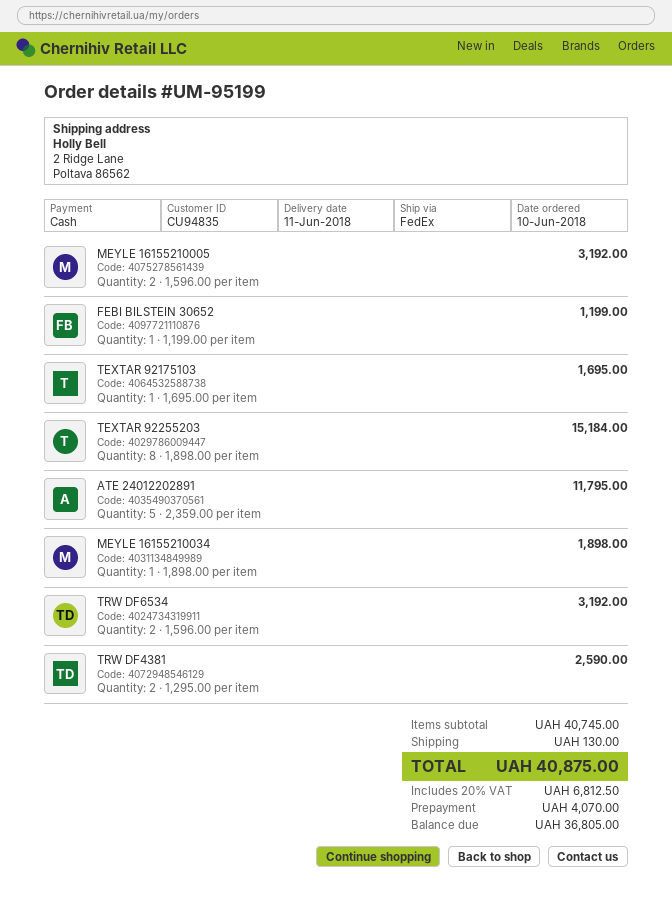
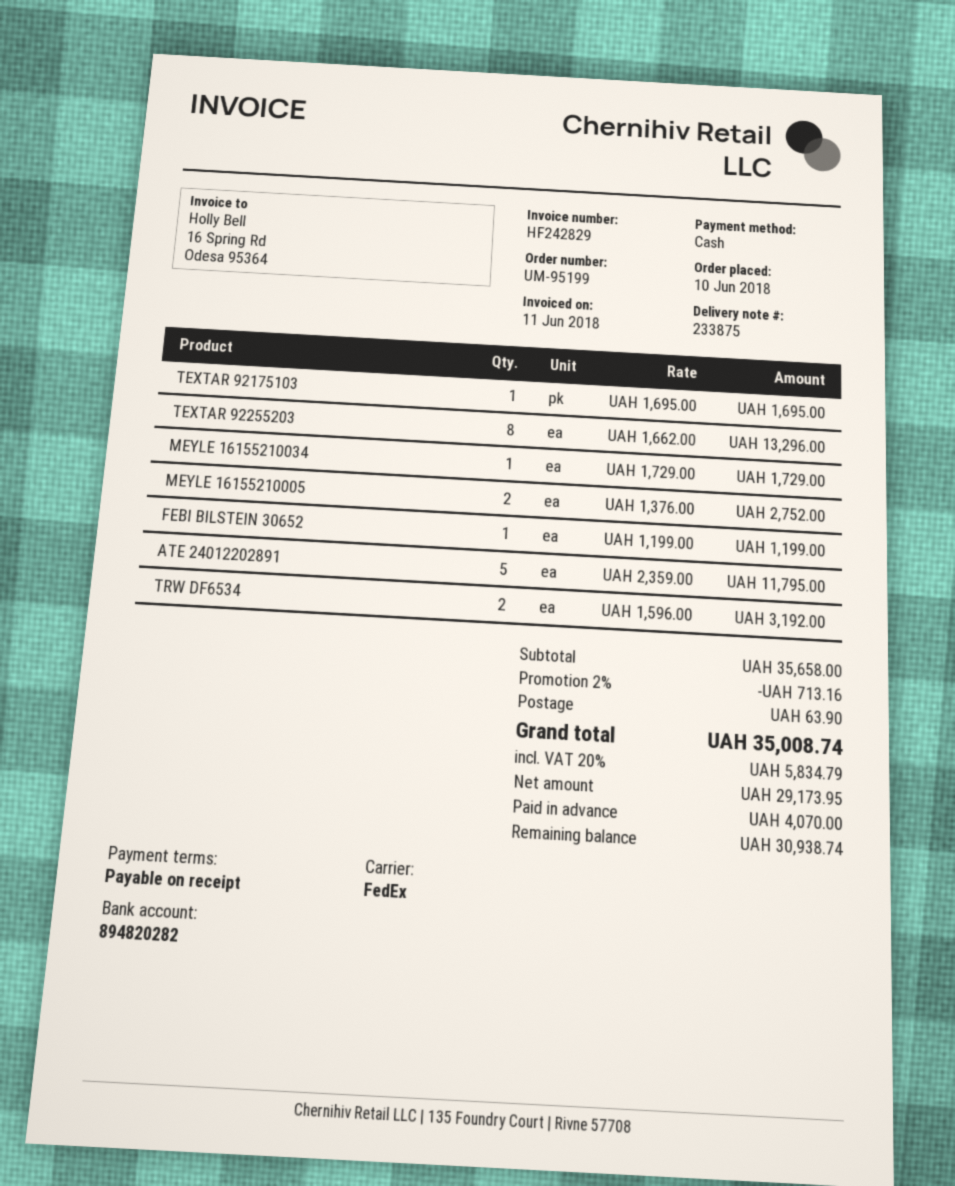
MEYLE 16155210005: 2 x 1596.00 = 3192.00 -> 2 x 1376.00 = 2752.00
TEXTAR 92255203: 8 x 1898.00 = 15184.00 -> 8 x 1662.00 = 13296.00
MEYLE 16155210034: 1 x 1898.00 = 1898.00 -> 1 x 1729.00 = 1729.00
TRW DF4381: 2 x 1295.00 = 2590.00 -> none
subtotal: 40745.00 -> 35658.00
discount: none -> 2% = 713.16
shipping: 130.00 -> 63.90
tax: 20% = 6812.50 -> 20% = 5834.79
total: 40875.00 -> 35008.74
balance: 36805.00 -> 30938.74

